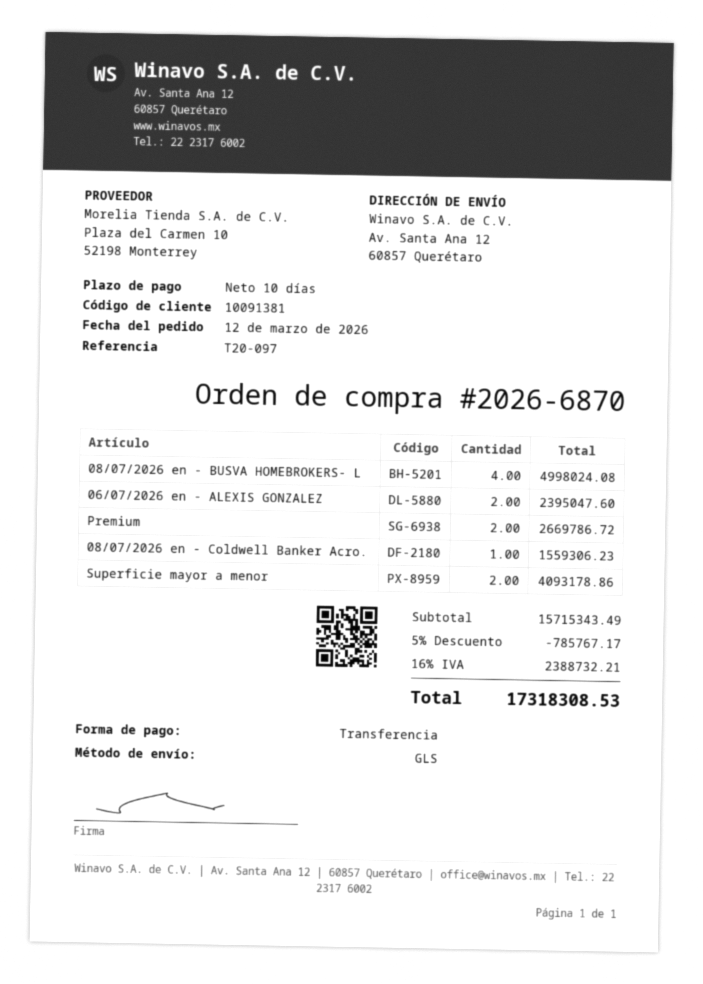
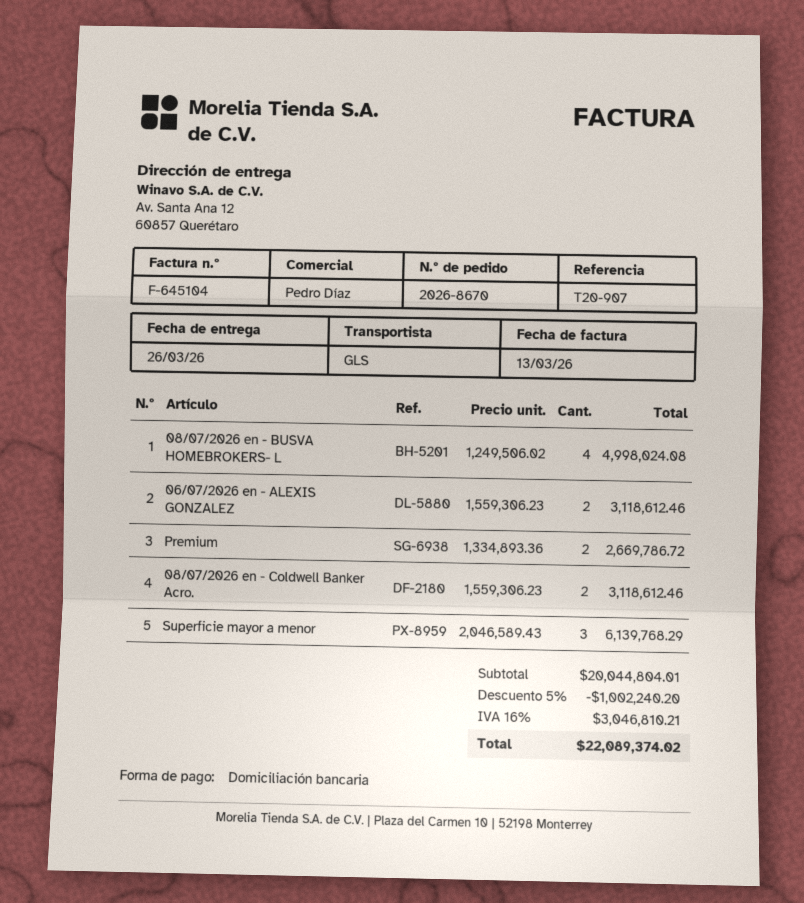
order number: 2026-6870 -> 2026-8670
reference: T20-097 -> T20-907
payment method: bank transfer -> direct debit
06/07/2026 en - ALEXIS GONZALEZ: 2 for 2395047.60 -> 2 for 3118612.46
08/07/2026 en - Coldwell Banker Acro.: 1 for 1559306.23 -> 2 for 3118612.46
Superficie mayor a menor: 2 for 4093178.86 -> 3 for 6139768.29
subtotal: 15715343.49 -> 20044804.01
discount: 5% = 785767.17 -> 5% = 1002240.20
tax: 16% = 2388732.21 -> 16% = 3046810.21
total: 17318308.53 -> 22089374.02

